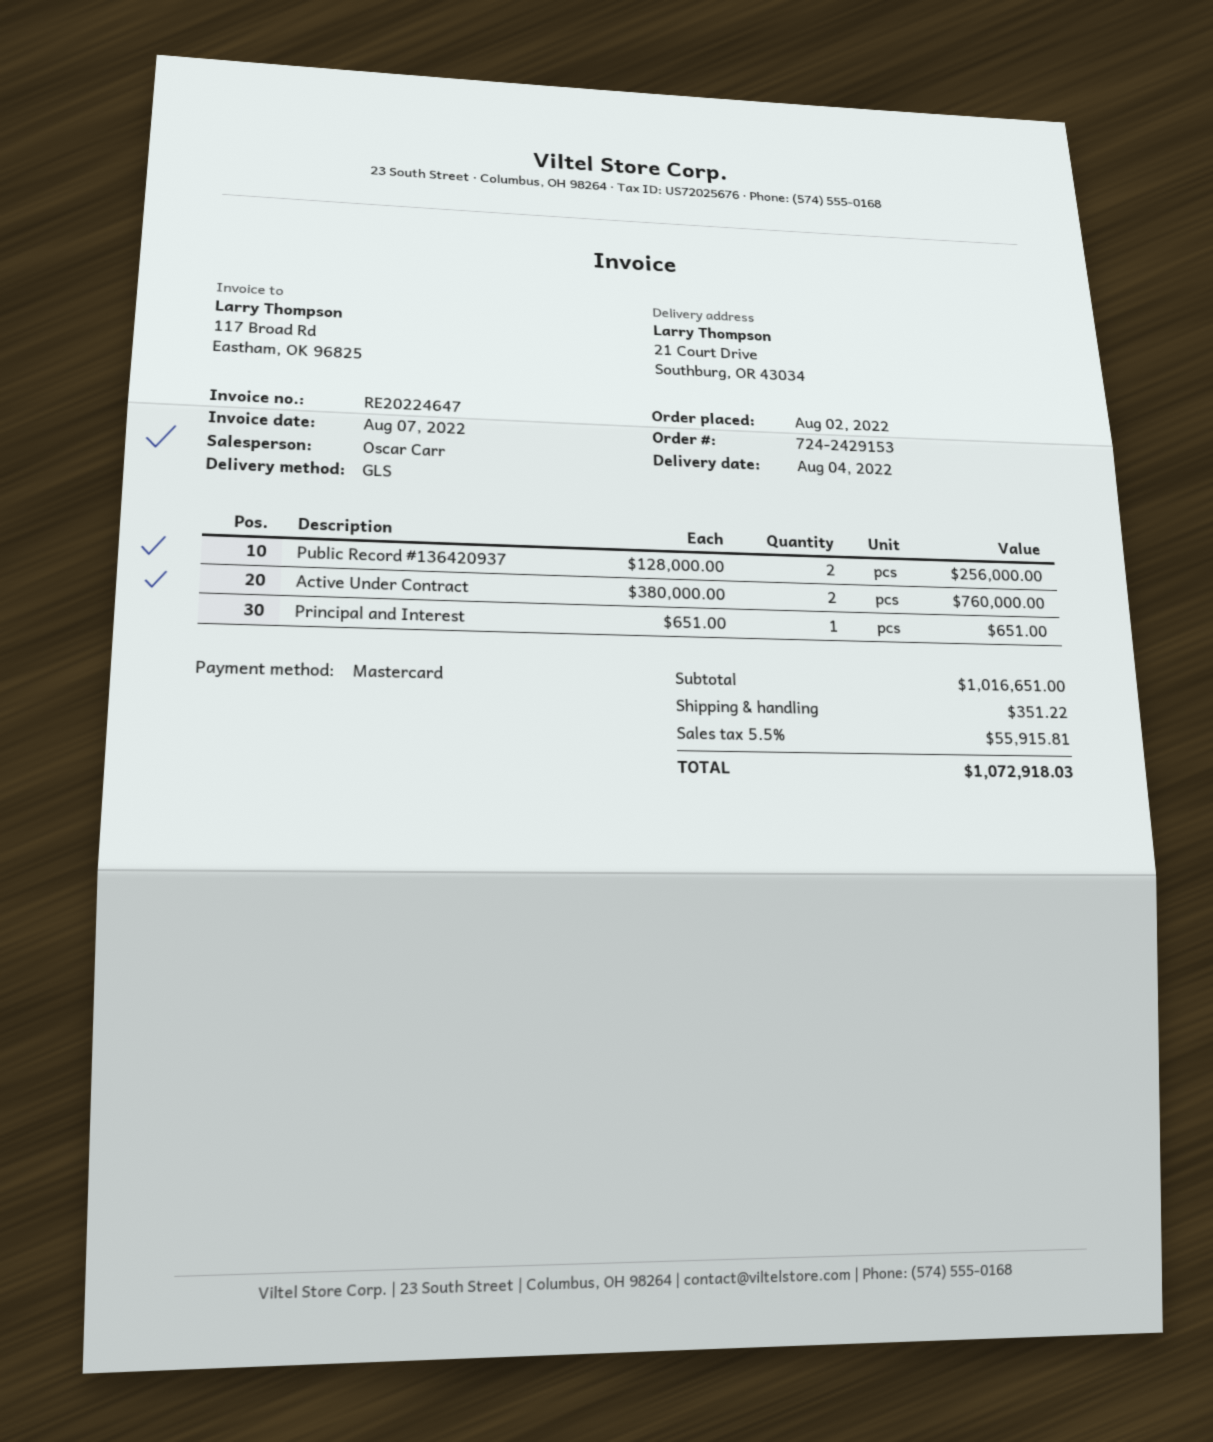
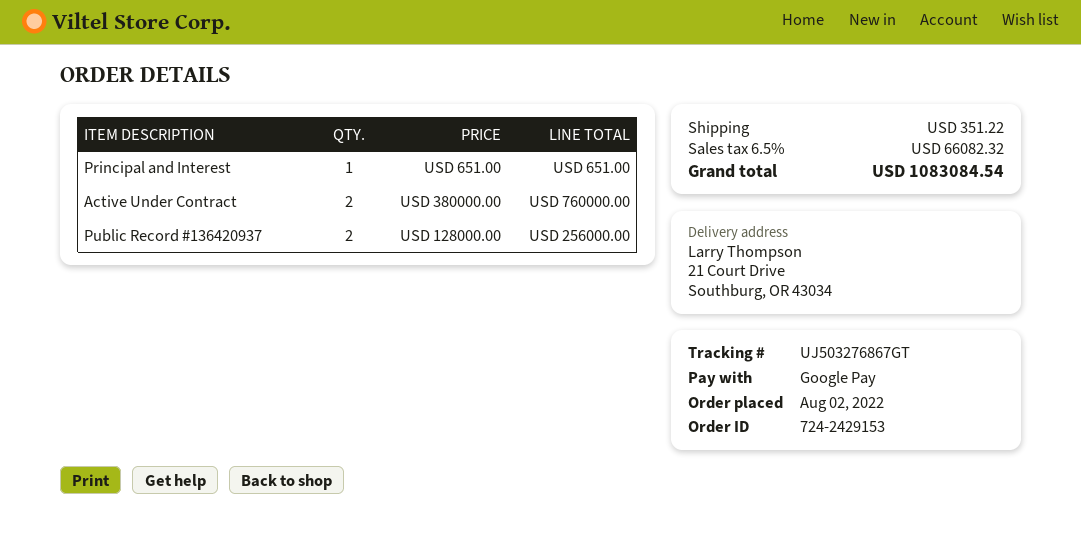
payment method: Mastercard -> Google Pay
tax: 5.5% = 55915.81 -> 6.5% = 66082.32
total: 1072918.03 -> 1083084.54

